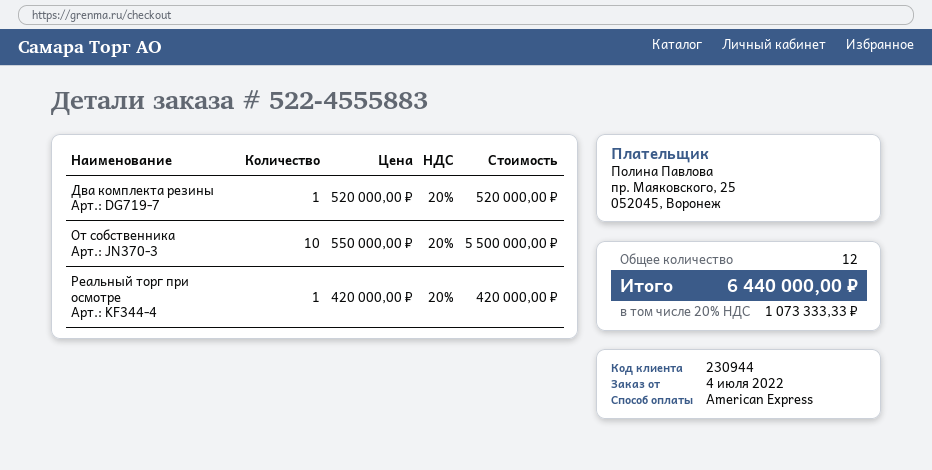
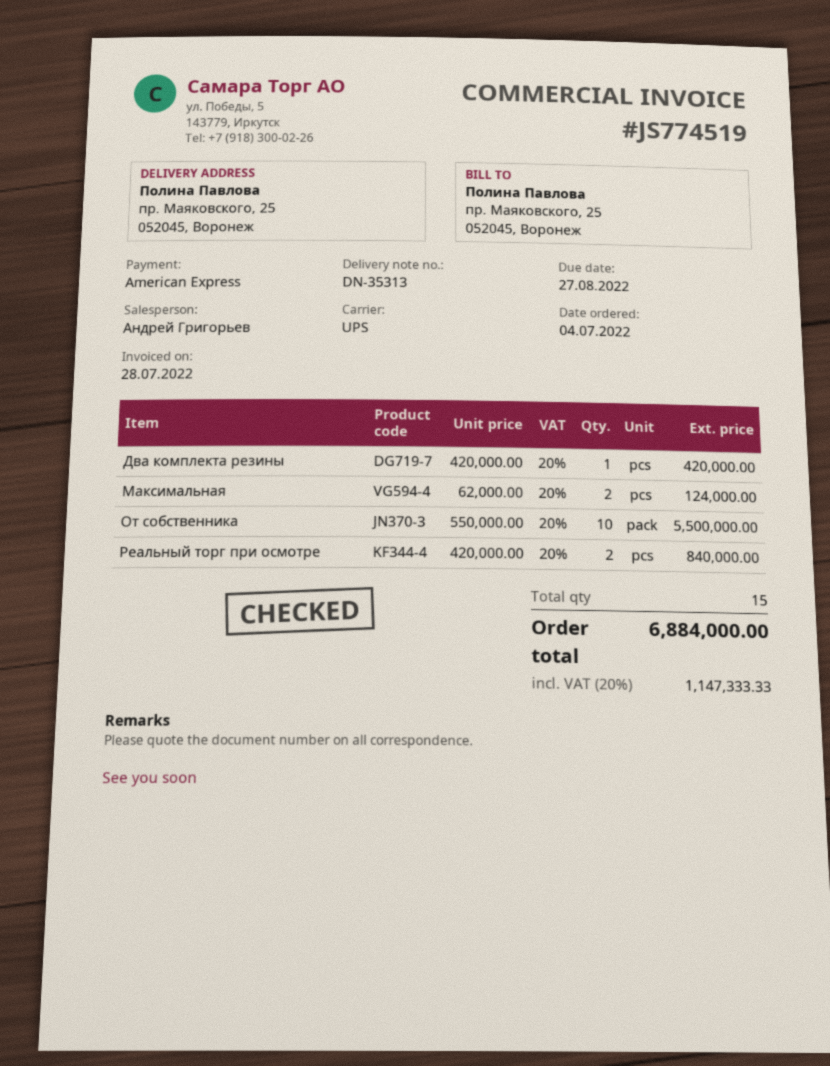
Два комплекта резины: 1 x 520000.00 = 520000.00 -> 1 x 420000.00 = 420000.00
Реальный торг при осмотре: 1 x 420000.00 = 420000.00 -> 2 x 420000.00 = 840000.00
Максимальная: none -> 2 x 62000.00 = 124000.00
total quantity: 12 -> 15
tax: 20% = 1073333.33 -> 20% = 1147333.33
total: 6440000.00 -> 6884000.00

